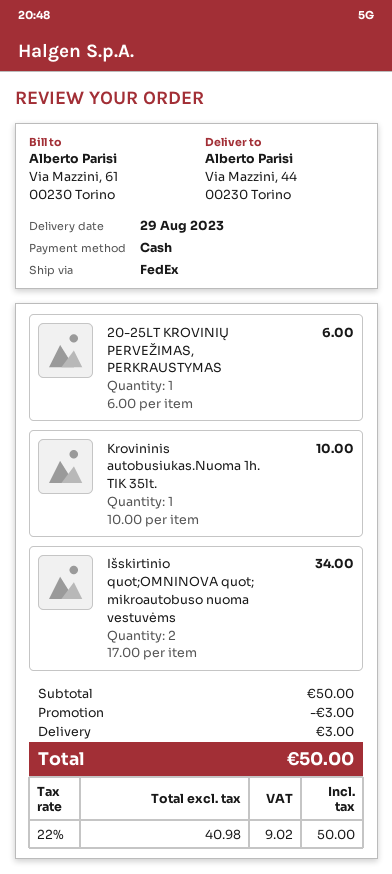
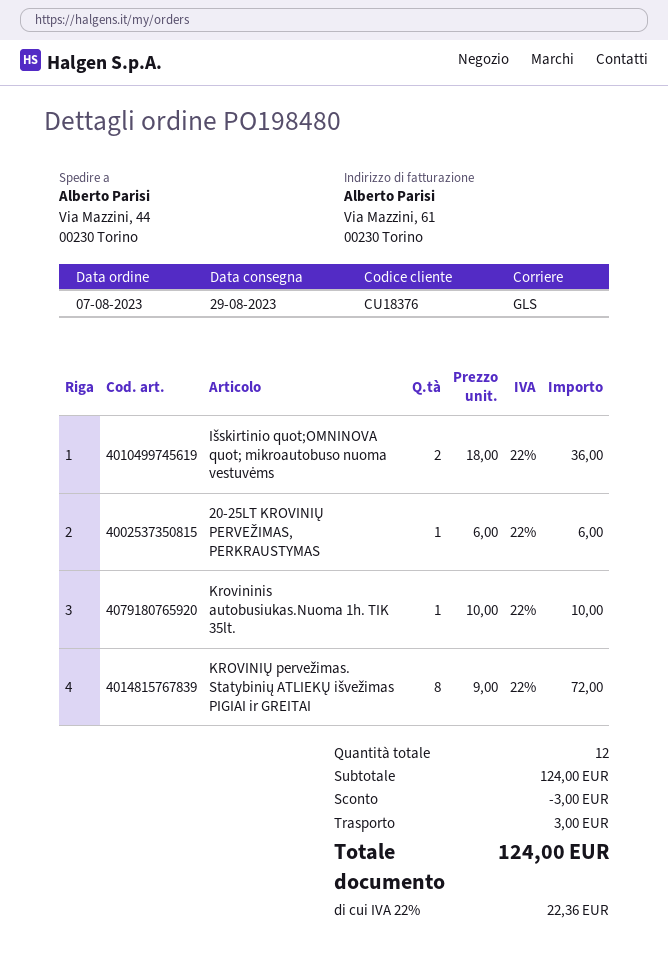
shipping method: FedEx -> GLS
Išskirtinio quot;OMNINOVA quot; mikroautobuso nuoma vestuvėms: 2 x 17.00 = 34.00 -> 2 x 18.00 = 36.00
KROVINIŲ pervežimas. Statybinių ATLIEKŲ išvežimas PIGIAI ir GREITAI: none -> 8 x 9.00 = 72.00
subtotal: 50.00 -> 124.00
tax: 22% = 9.02 -> 22% = 22.36
total: 50.00 -> 124.00

